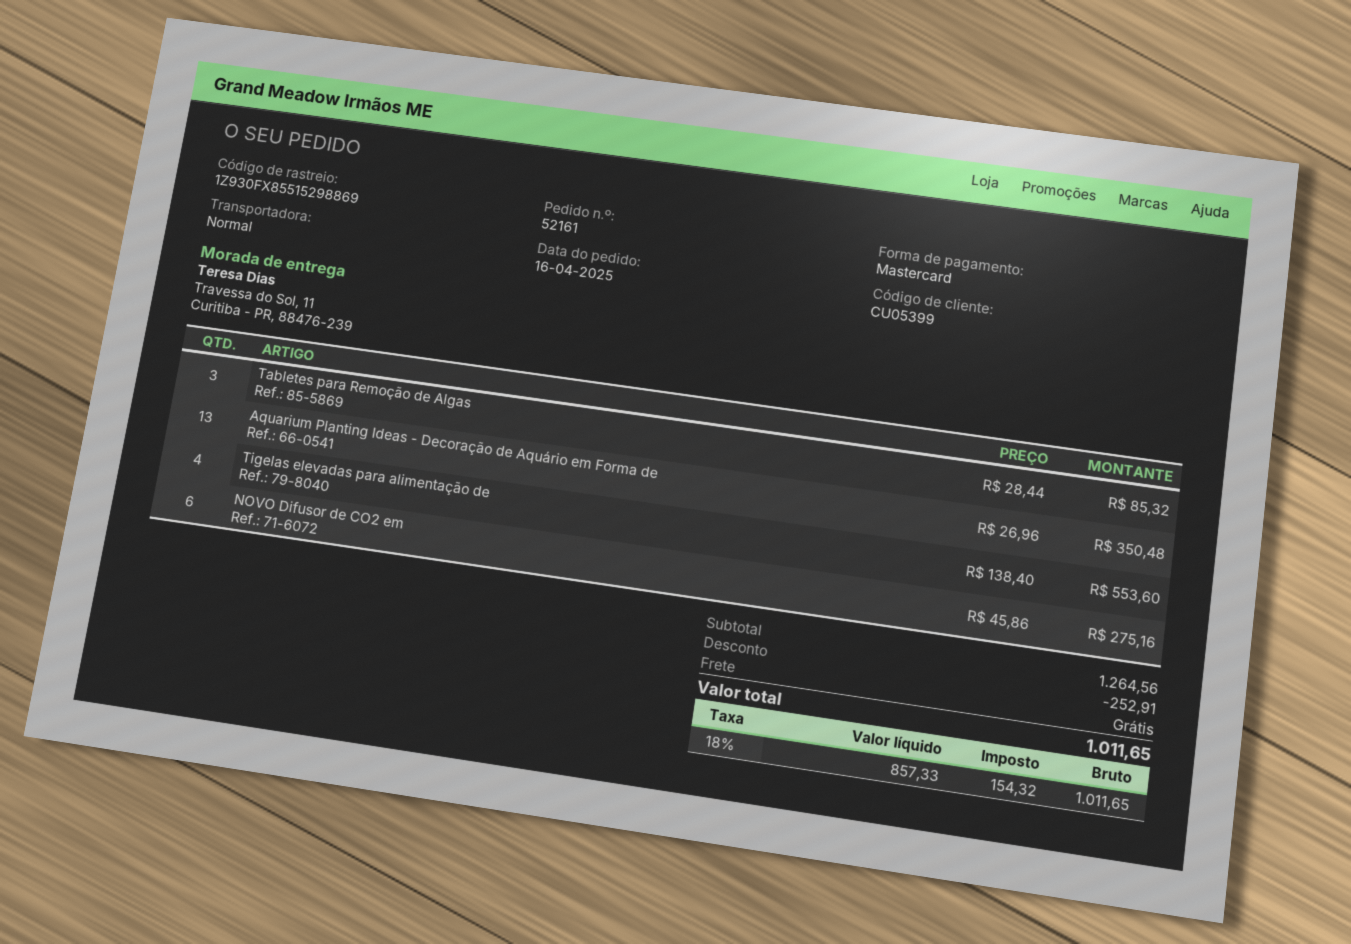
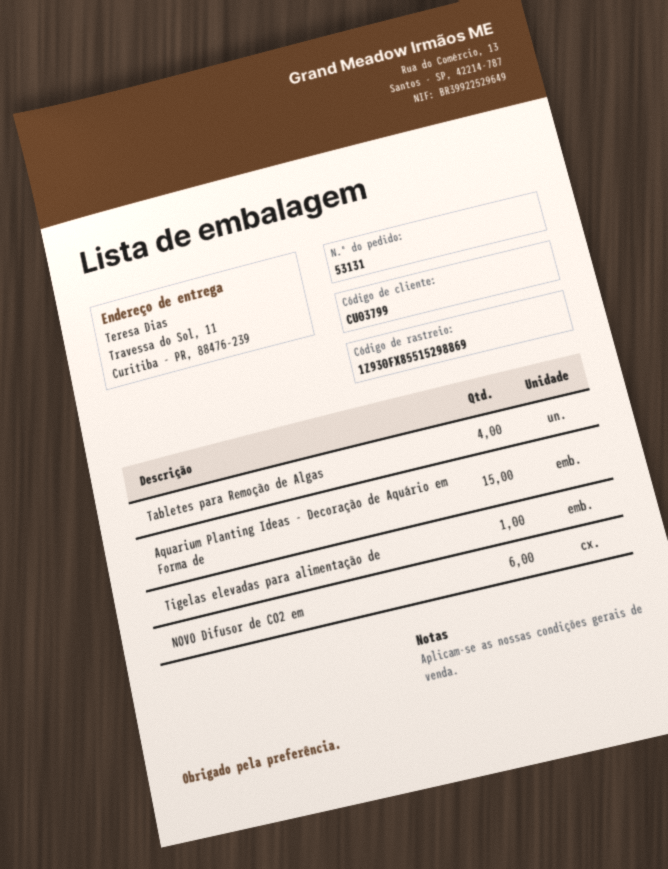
order number: 52161 -> 53131
customer number: CU05399 -> CU03799
Tabletes para Remoção de Algas: 3 -> 4
Aquarium Planting Ideas - Decoração de Aquário em Forma de: 13 -> 15
Tigelas elevadas para alimentação de: 4 -> 1

